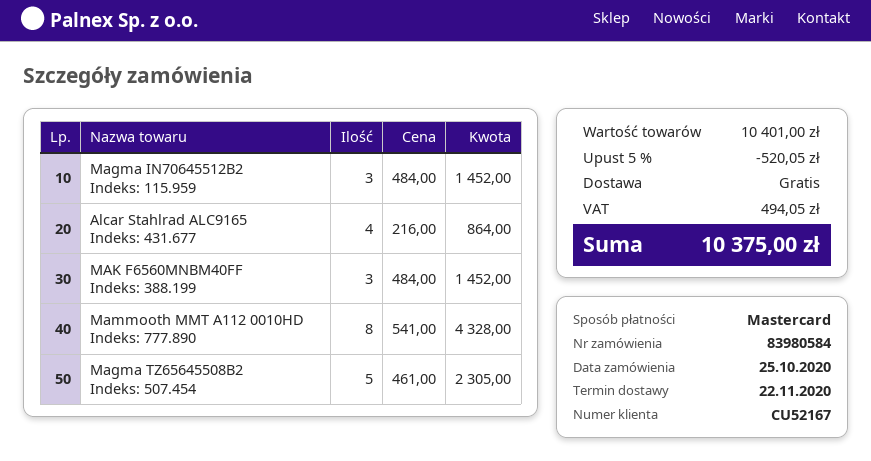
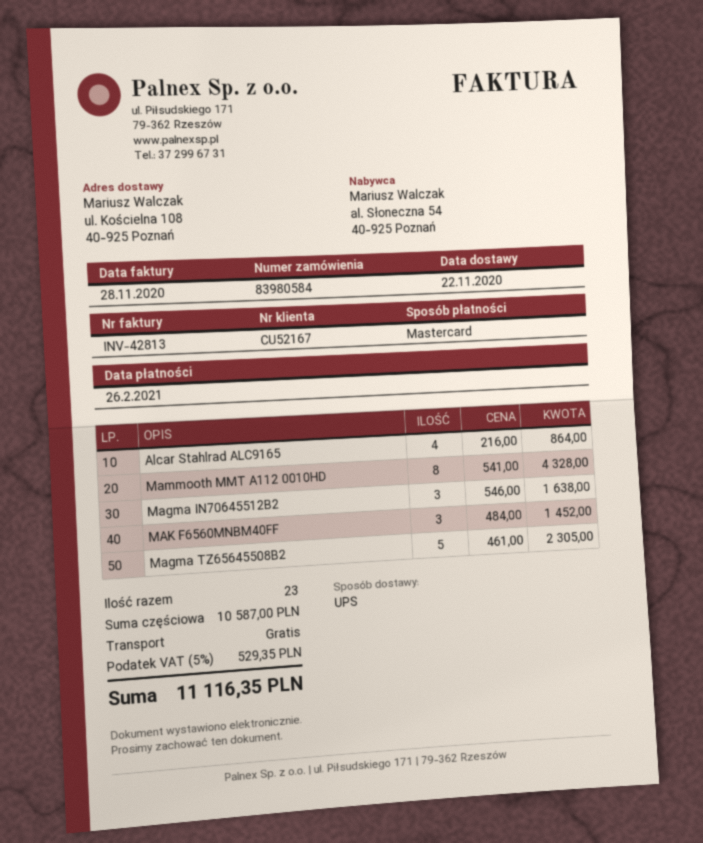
Magma IN70645512B2: 3 x 484.00 = 1452.00 -> 3 x 546.00 = 1638.00
subtotal: 10401.00 -> 10587.00
discount: 5% = 520.05 -> none
tax: 494.05 -> 529.35
total: 10375.00 -> 11116.35

